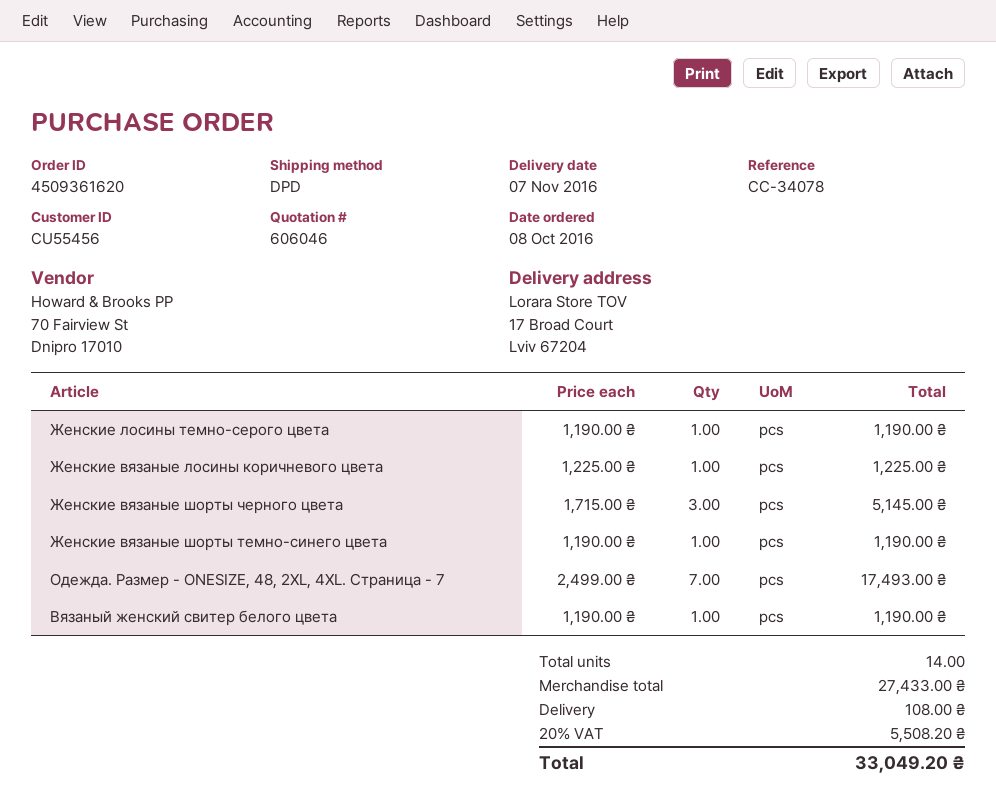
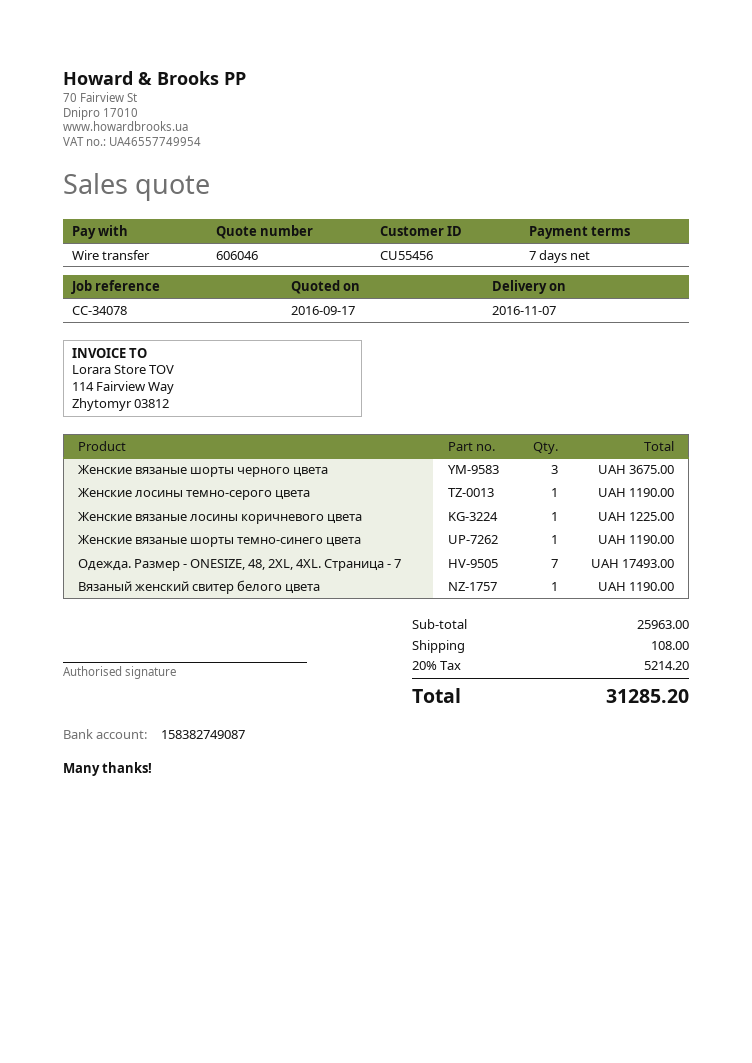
Женские вязаные шорты черного цвета: 3 for 5145.00 -> 3 for 3675.00
subtotal: 27433.00 -> 25963.00
tax: 20% = 5508.20 -> 20% = 5214.20
total: 33049.20 -> 31285.20

